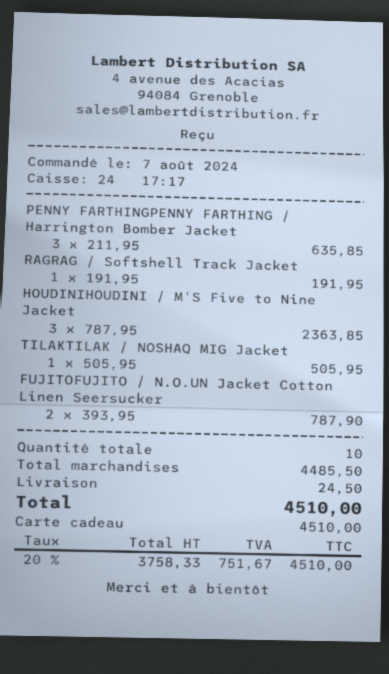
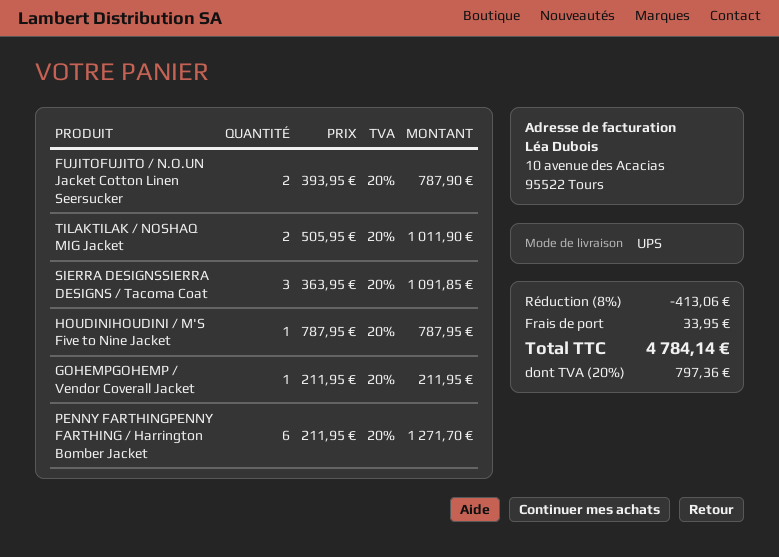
PENNY FARTHINGPENNY FARTHING / Harrington Bomber Jacket: 3 x 211.95 = 635.85 -> 6 x 211.95 = 1271.70
RAGRAG / Softshell Track Jacket: 1 x 191.95 = 191.95 -> none
HOUDINIHOUDINI / M'S Five to Nine Jacket: 3 x 787.95 = 2363.85 -> 1 x 787.95 = 787.95
TILAKTILAK / NOSHAQ MIG Jacket: 1 x 505.95 = 505.95 -> 2 x 505.95 = 1011.90
SIERRA DESIGNSSIERRA DESIGNS / Tacoma Coat: none -> 3 x 363.95 = 1091.85
GOHEMPGOHEMP / Vendor Coverall Jacket: none -> 1 x 211.95 = 211.95
discount: none -> 8% = 413.06
shipping: 24.50 -> 33.95
tax: 20% = 751.67 -> 20% = 797.36
total: 4510.00 -> 4784.14

